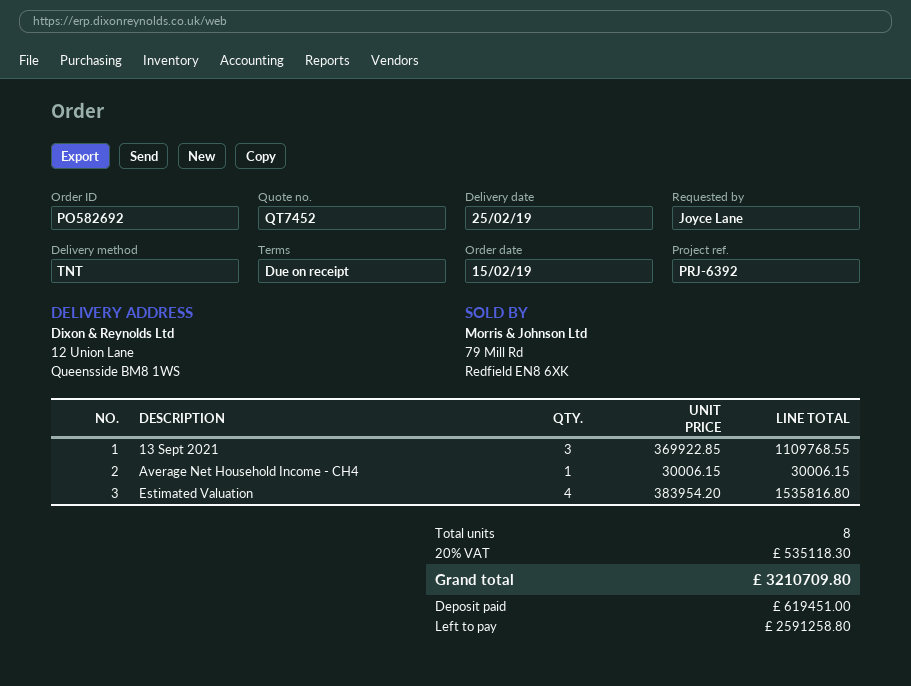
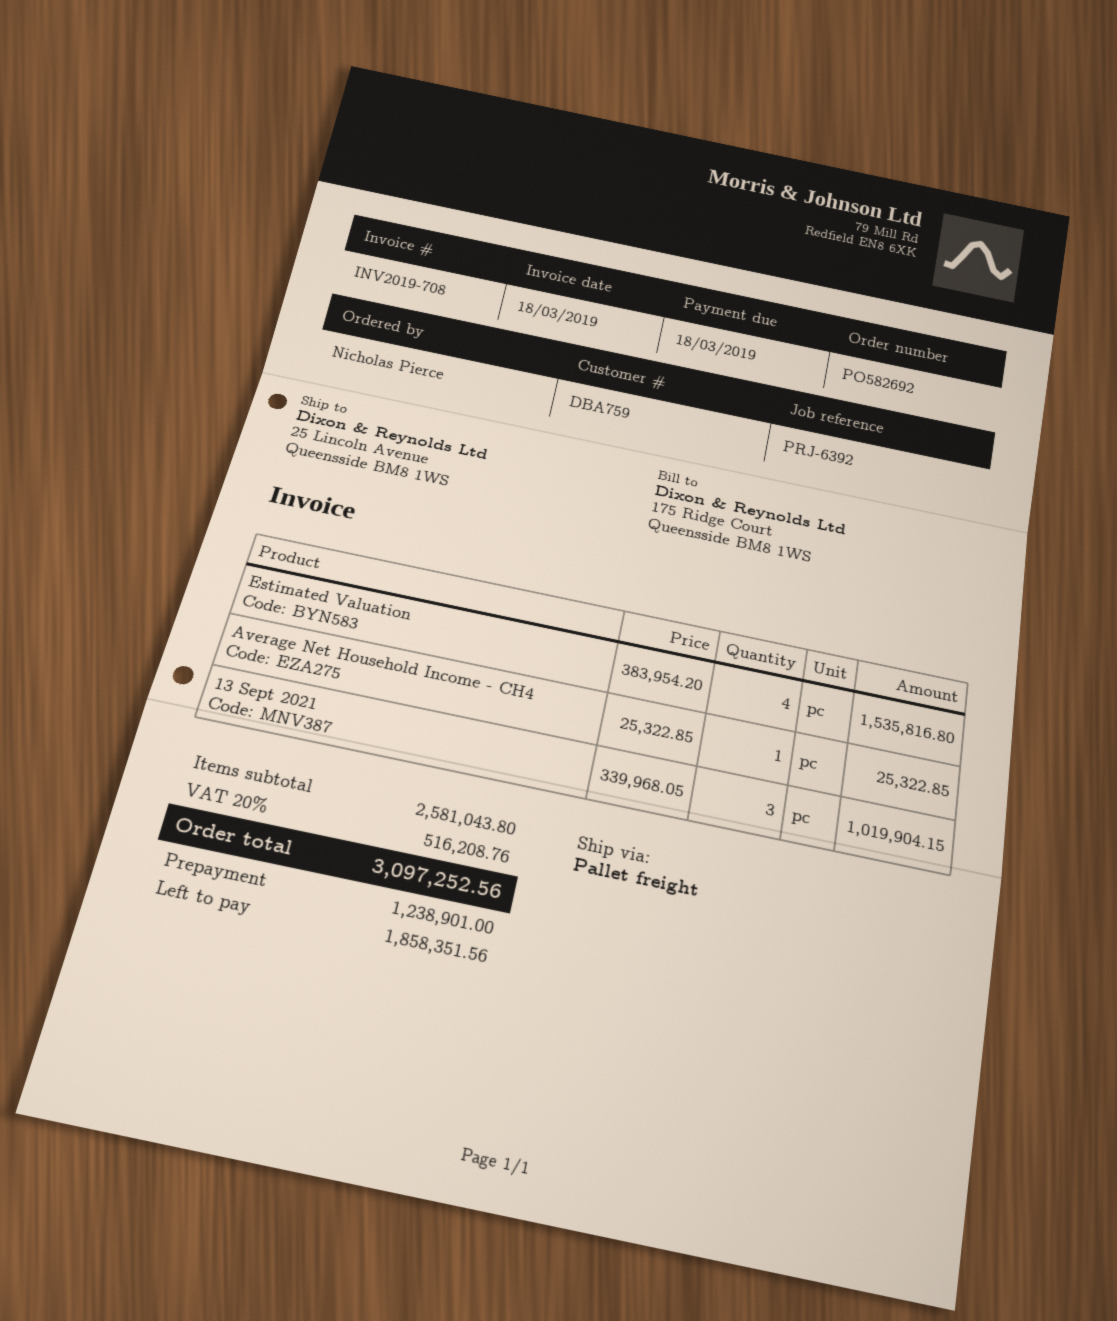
ordered by: Joyce Lane -> Nicholas Pierce
shipping method: TNT -> pallet freight
ship to: 12 Union Lane, Queensside BM8 1WS -> 25 Lincoln Avenue, Queensside BM8 1WS
13 Sept 2021: 3 x 369922.85 = 1109768.55 -> 3 x 339968.05 = 1019904.15
Average Net Household Income - CH4: 1 x 30006.15 = 30006.15 -> 1 x 25322.85 = 25322.85
tax: 20% = 535118.30 -> 20% = 516208.76
total: 3210709.80 -> 3097252.56
deposit: 619451.00 -> 1238901.00
balance: 2591258.80 -> 1858351.56

